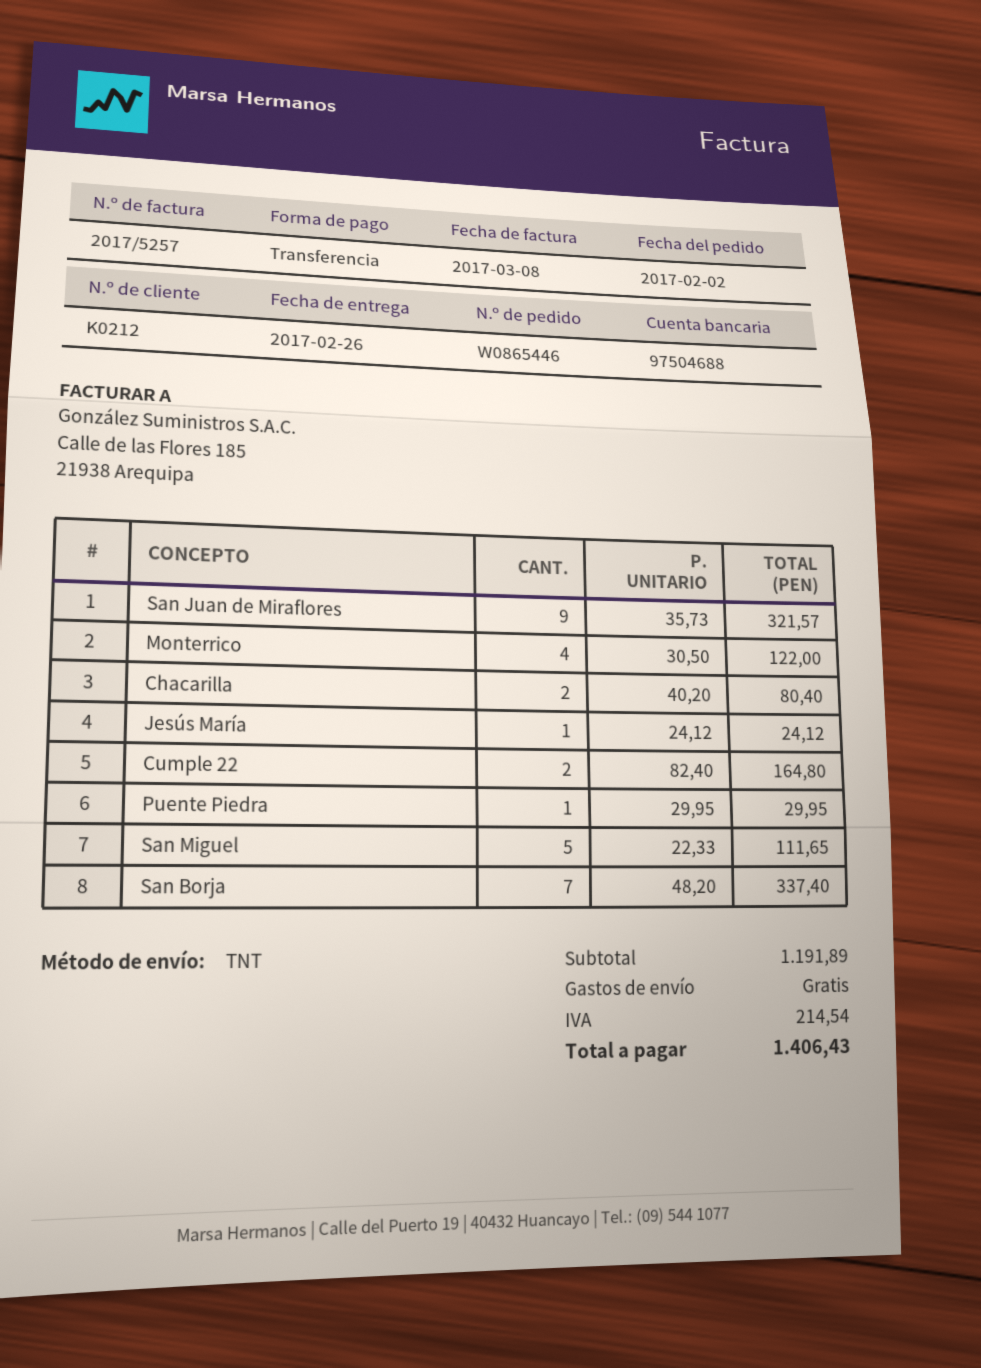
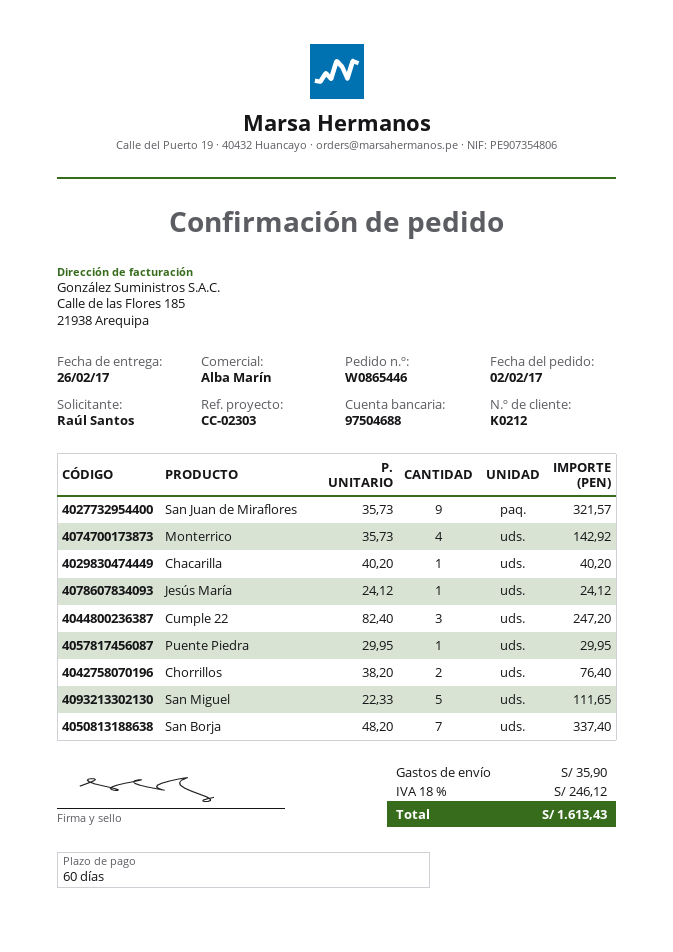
Monterrico: 4 x 30.50 = 122.00 -> 4 x 35.73 = 142.92
Chacarilla: 2 x 40.20 = 80.40 -> 1 x 40.20 = 40.20
Cumple 22: 2 x 82.40 = 164.80 -> 3 x 82.40 = 247.20
Chorrillos: none -> 2 x 38.20 = 76.40
shipping: 0.00 -> 35.90
tax: 214.54 -> 246.12
total: 1406.43 -> 1613.43

